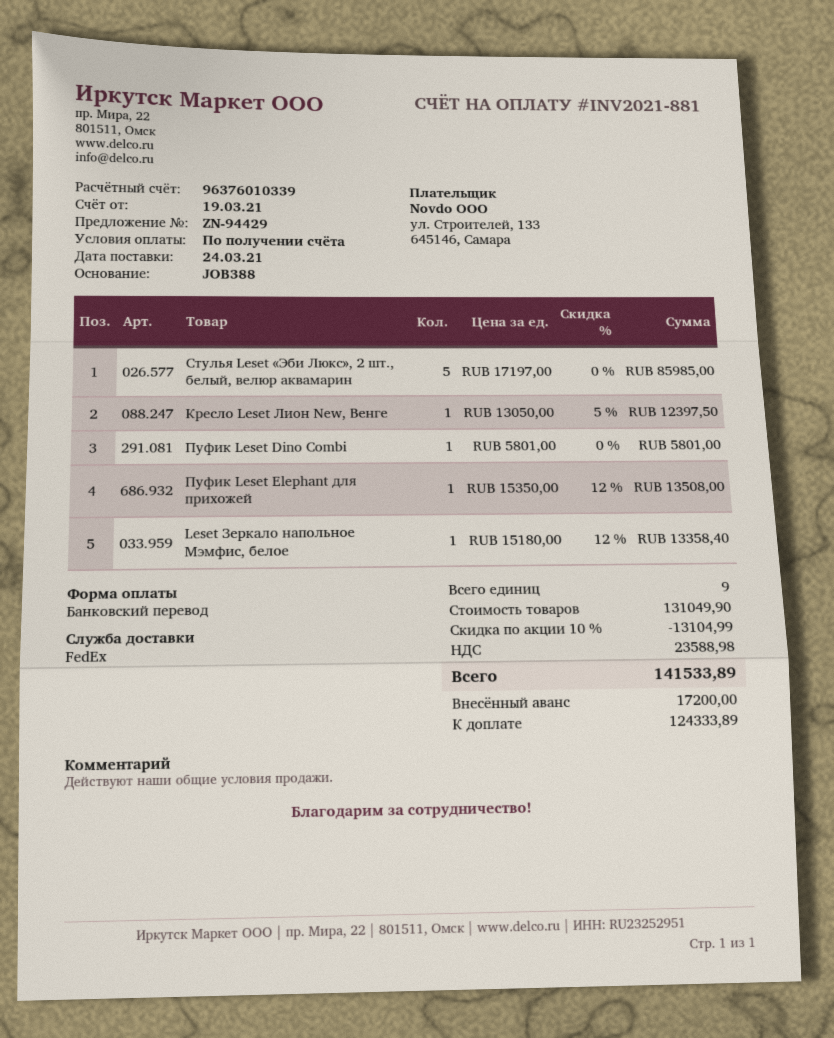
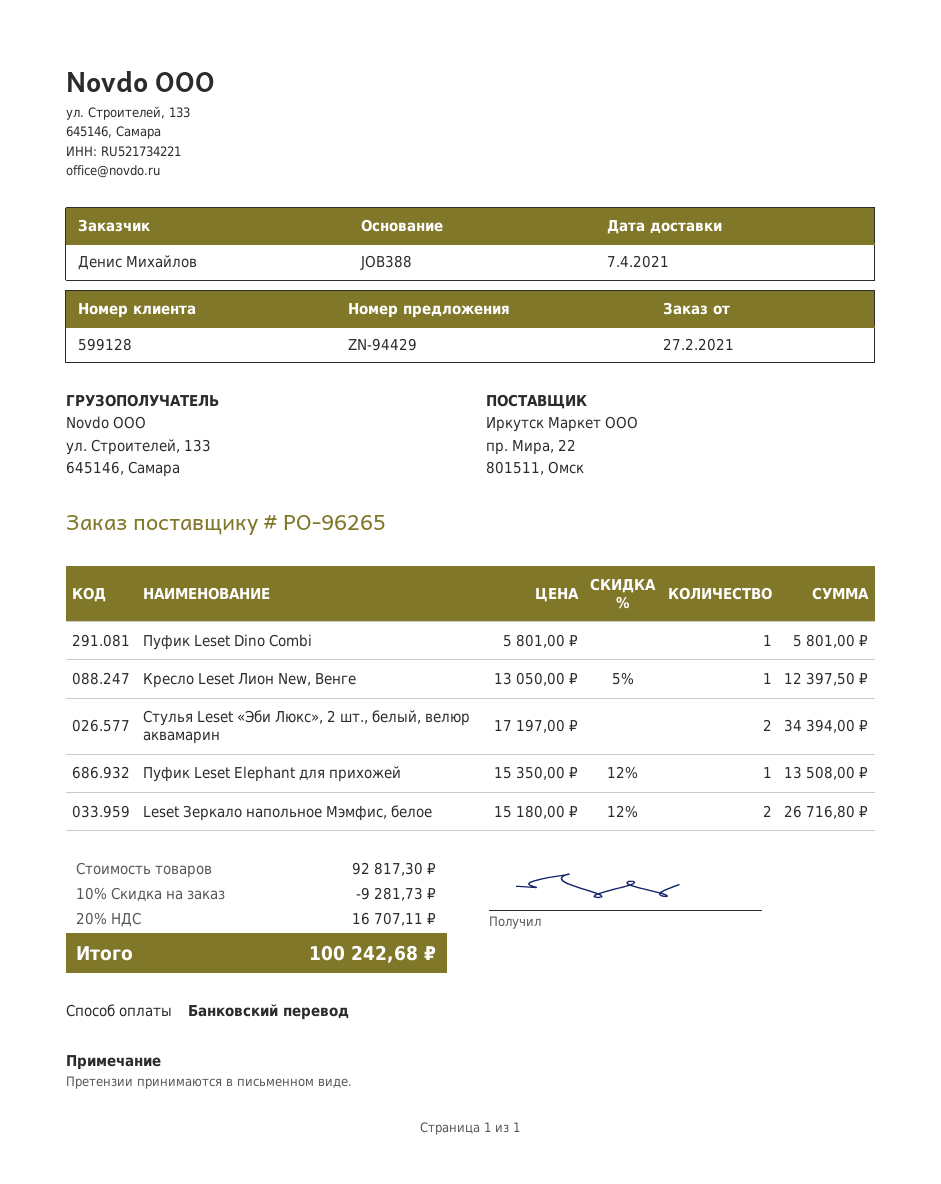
delivery date: 2021-03-24 -> 2021-04-07
Стулья Leset «Эби Люкс», 2 шт., белый, велюр аквамарин: 5 x 17197.00 = 85985.00 -> 2 x 17197.00 = 34394.00
Leset Зеркало напольное Мэмфис, белое: 1 x 15180.00 - 12% = 13358.40 -> 2 x 15180.00 - 12% = 26716.80
subtotal: 131049.90 -> 92817.30
discount: 10% = 13104.99 -> 10% = 9281.73
tax: 23588.98 -> 16707.11
total: 141533.89 -> 100242.68

